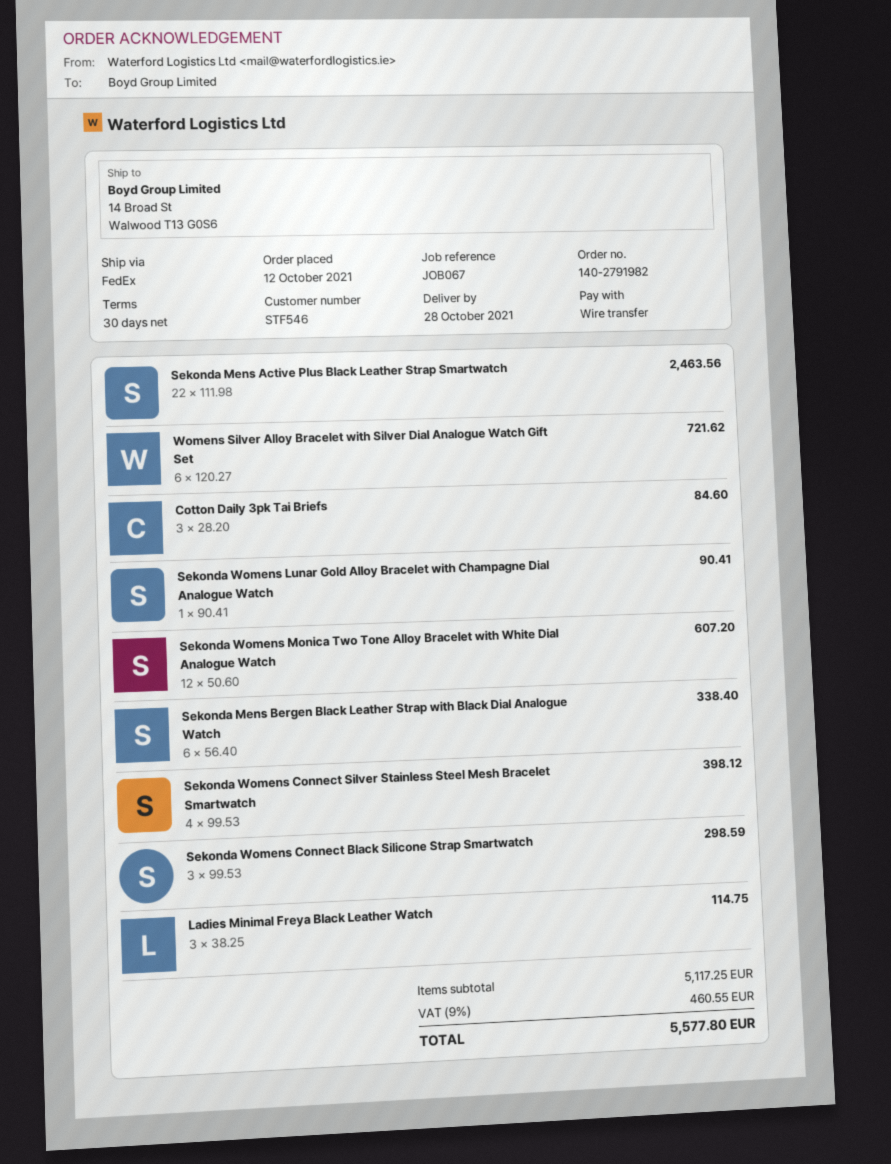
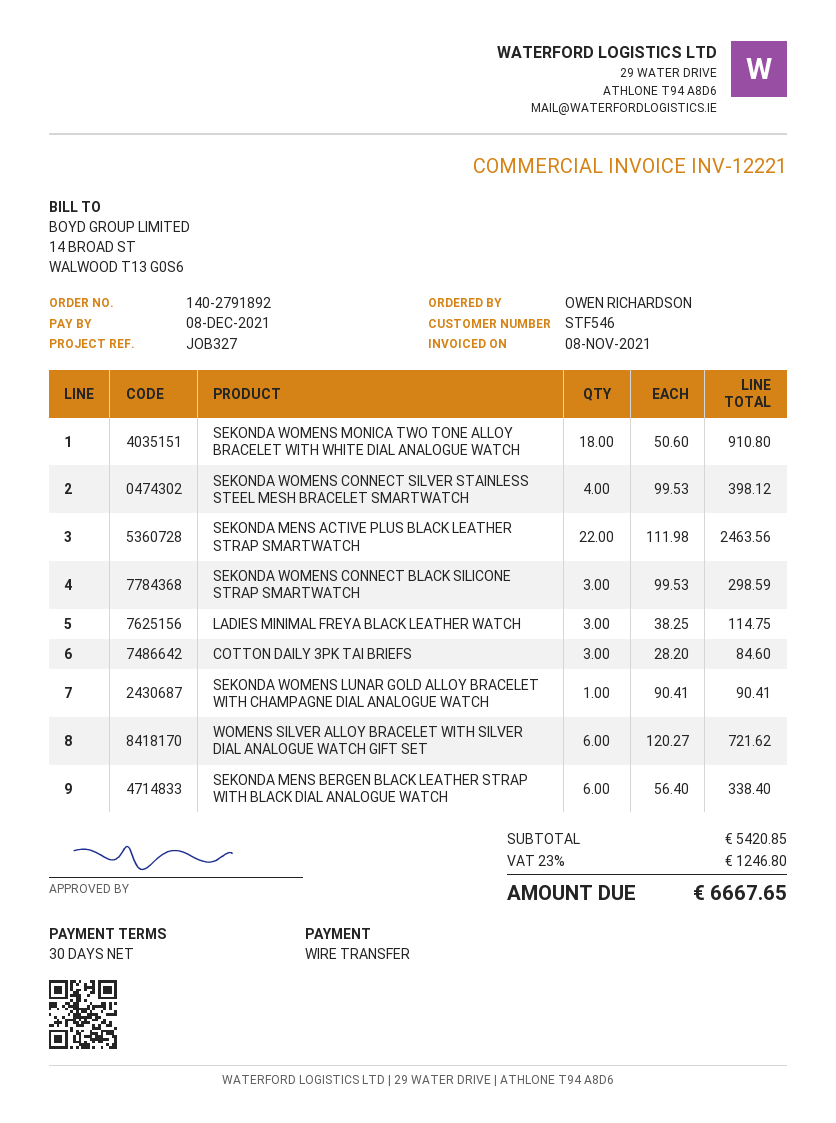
order number: 140-2791982 -> 140-2791892
reference: JOB067 -> JOB327
Sekonda Womens Monica Two Tone Alloy Bracelet with White Dial Analogue Watch: 12 x 50.60 = 607.20 -> 18 x 50.60 = 910.80
subtotal: 5117.25 -> 5420.85
tax: 9% = 460.55 -> 23% = 1246.80
total: 5577.80 -> 6667.65

